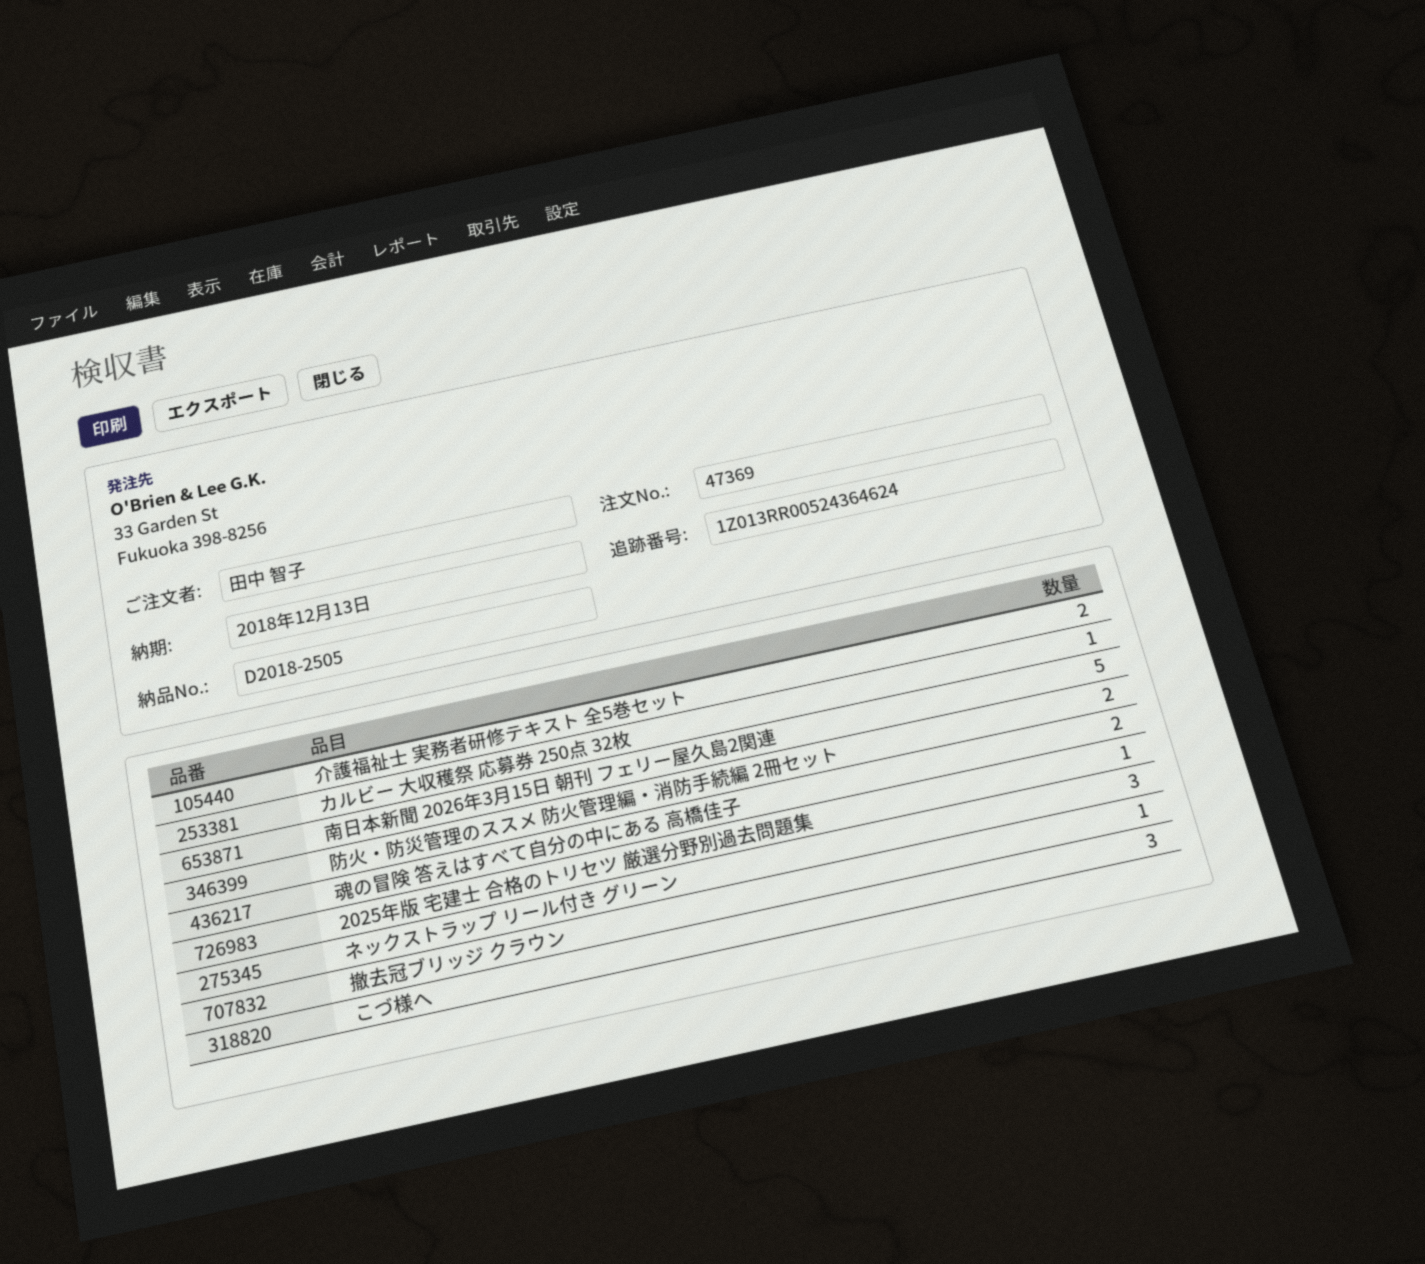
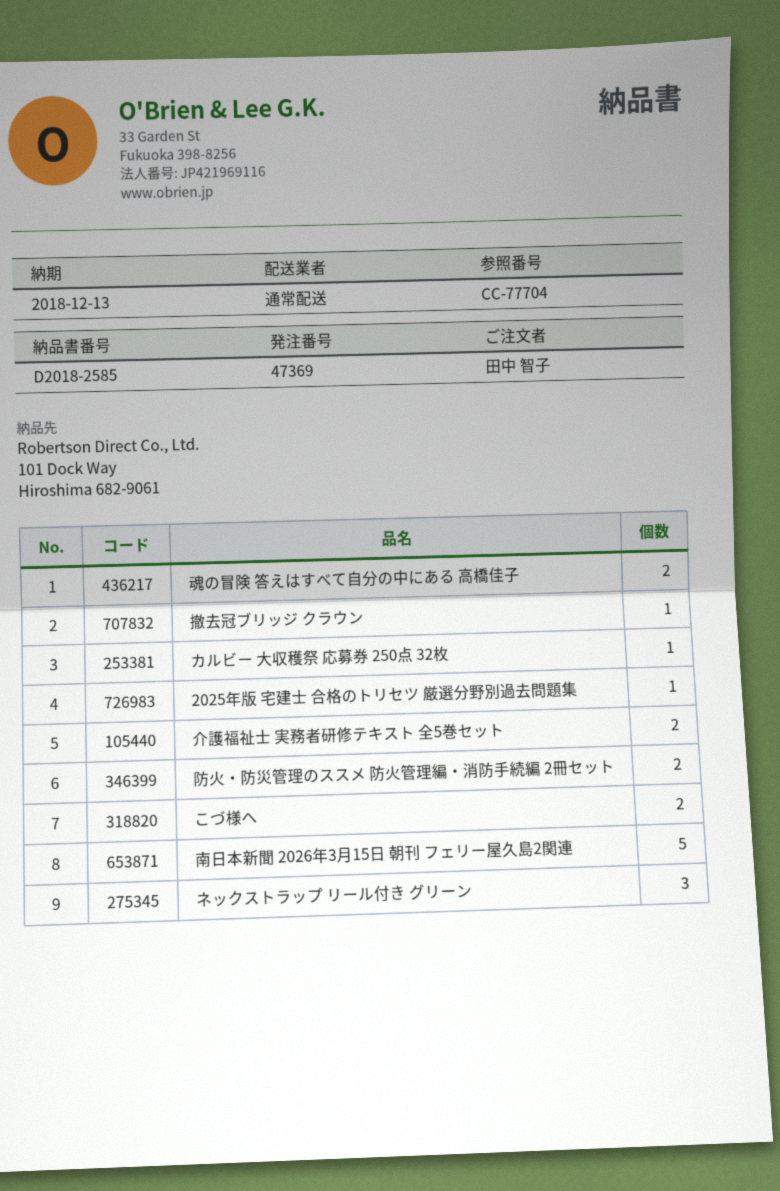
delivery note number: D2018-2505 -> D2018-2585
こづ様へ: 3 -> 2

